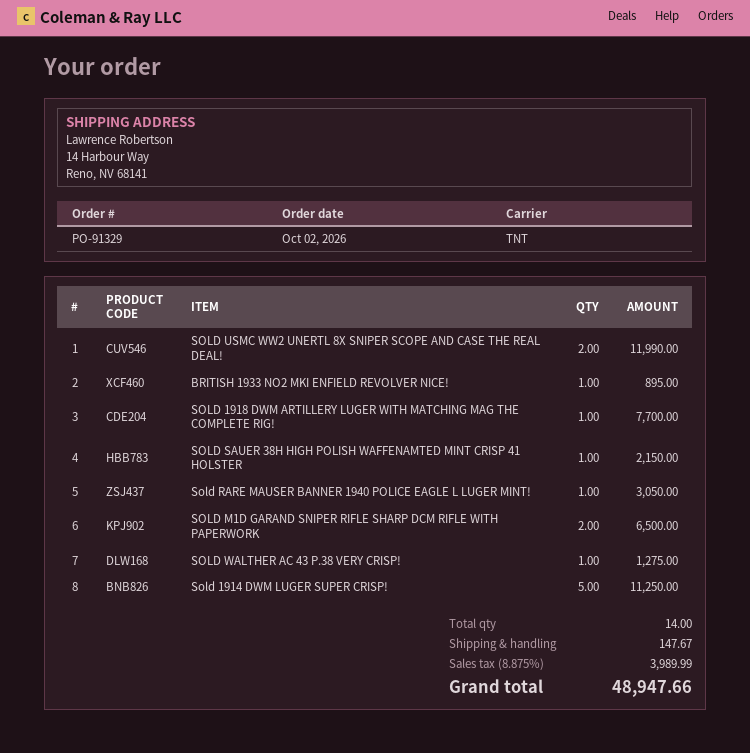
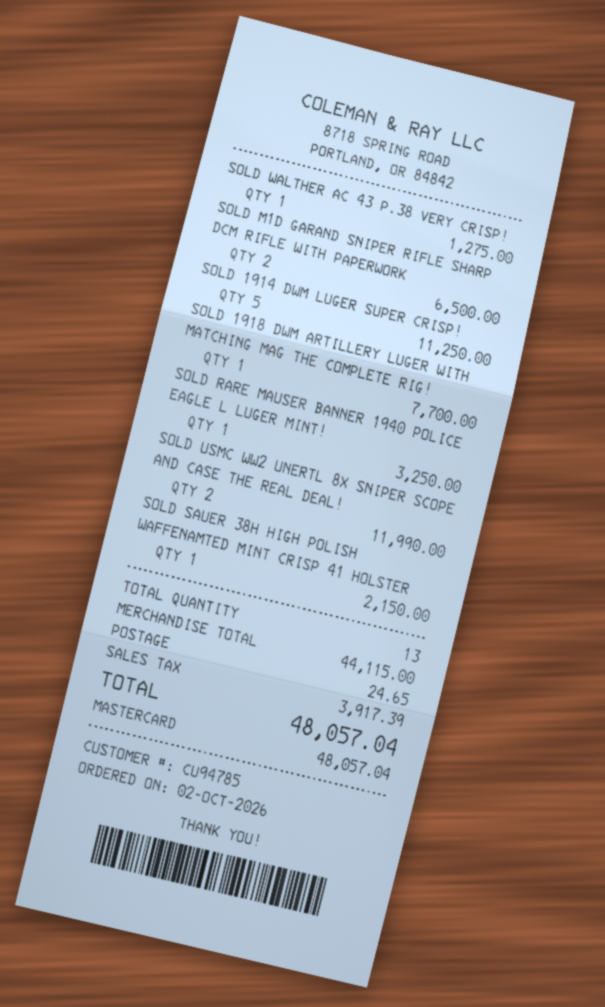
BRITISH 1933 NO2 MKI ENFIELD REVOLVER NICE!: 1 for 895.00 -> none
Sold RARE MAUSER BANNER 1940 POLICE EAGLE L LUGER MINT!: 1 for 3050.00 -> 1 for 3250.00
total quantity: 14 -> 13
shipping: 147.67 -> 24.65
tax: 3989.99 -> 3917.39
total: 48947.66 -> 48057.04

